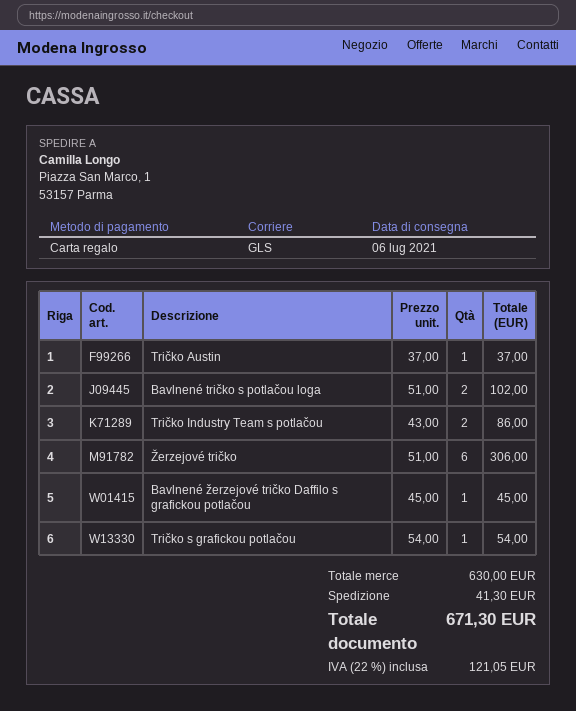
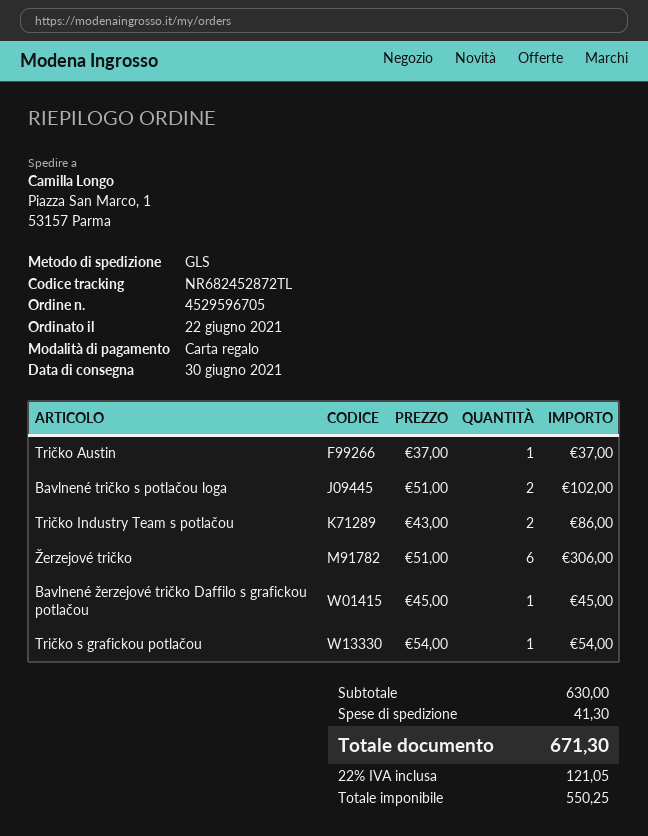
delivery date: 2021-07-06 -> 2021-06-30

